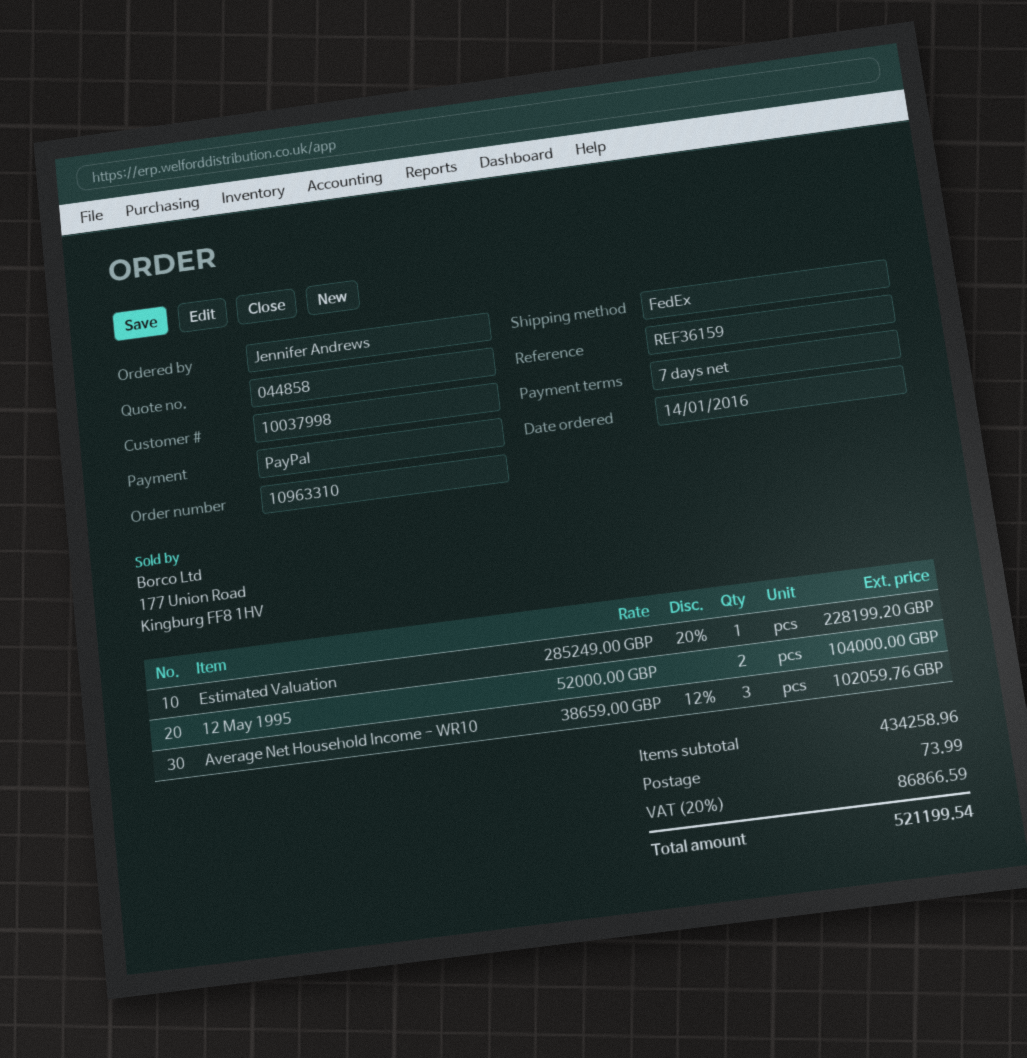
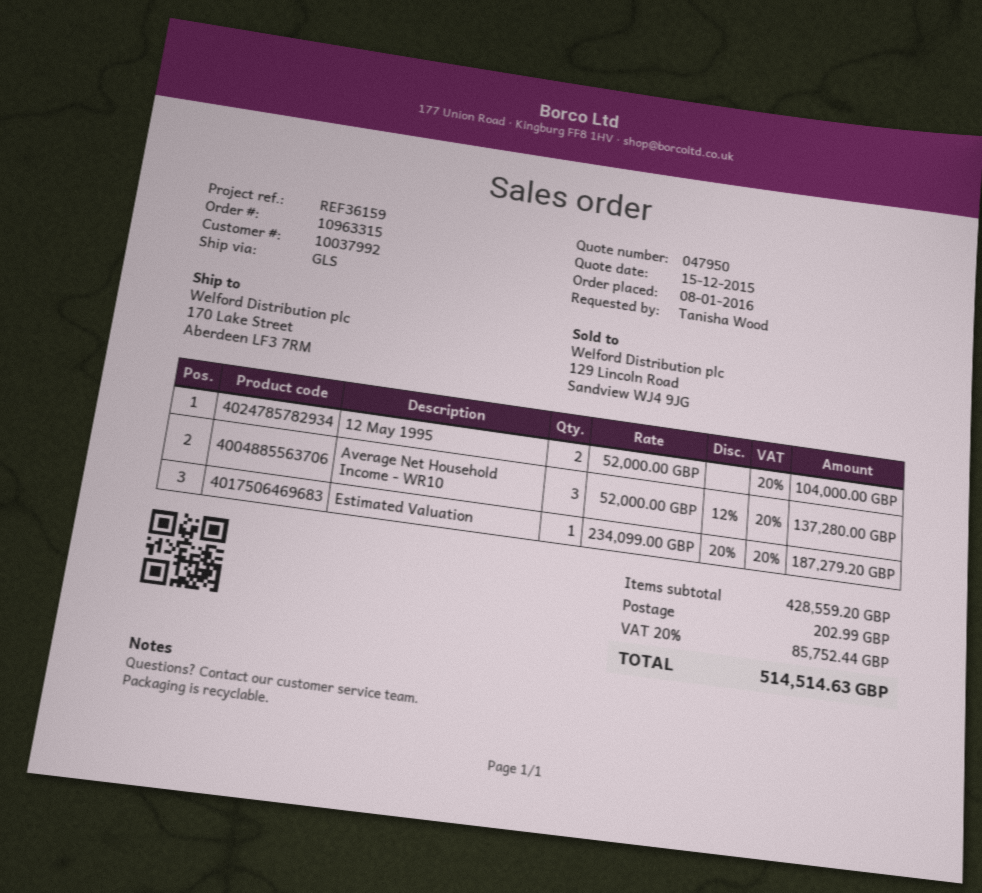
quote number: 044858 -> 047950
order number: 10963310 -> 10963315
order date: 2016-01-14 -> 2016-01-08
customer number: 10037998 -> 10037992
ordered by: Jennifer Andrews -> Tanisha Wood
shipping method: FedEx -> GLS
Estimated Valuation: 1 x 285249.00 - 20% = 228199.20 -> 1 x 234099.00 - 20% = 187279.20
Average Net Household Income - WR10: 3 x 38659.00 - 12% = 102059.76 -> 3 x 52000.00 - 12% = 137280.00
subtotal: 434258.96 -> 428559.20
shipping: 73.99 -> 202.99
tax: 20% = 86866.59 -> 20% = 85752.44
total: 521199.54 -> 514514.63

